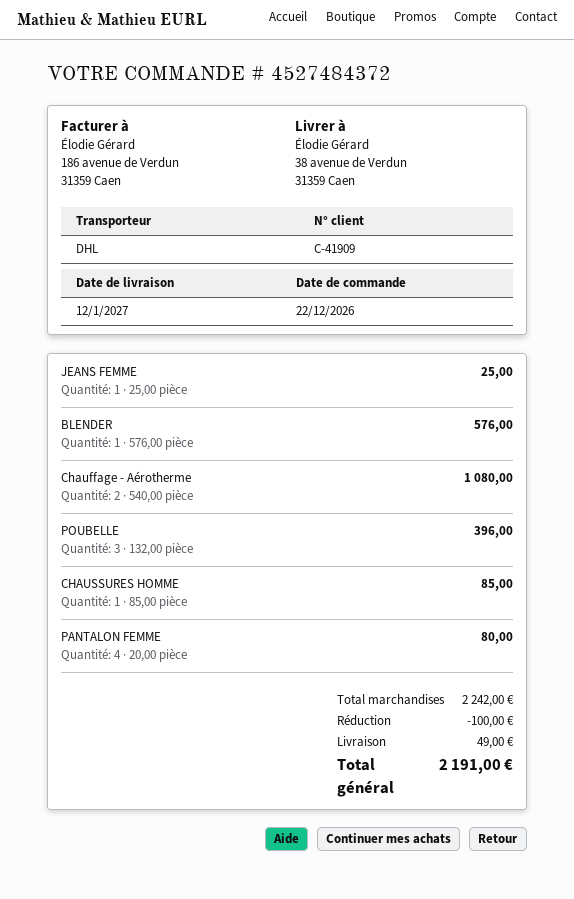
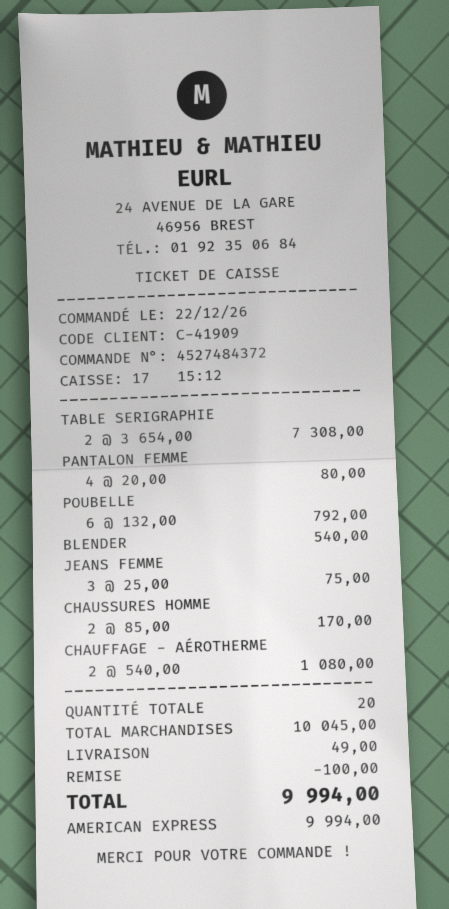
JEANS FEMME: 1 x 25.00 = 25.00 -> 3 x 25.00 = 75.00
BLENDER: 1 x 576.00 = 576.00 -> 1 x 540.00 = 540.00
POUBELLE: 3 x 132.00 = 396.00 -> 6 x 132.00 = 792.00
CHAUSSURES HOMME: 1 x 85.00 = 85.00 -> 2 x 85.00 = 170.00
TABLE SERIGRAPHIE: none -> 2 x 3654.00 = 7308.00
subtotal: 2242.00 -> 10045.00
total: 2191.00 -> 9994.00

